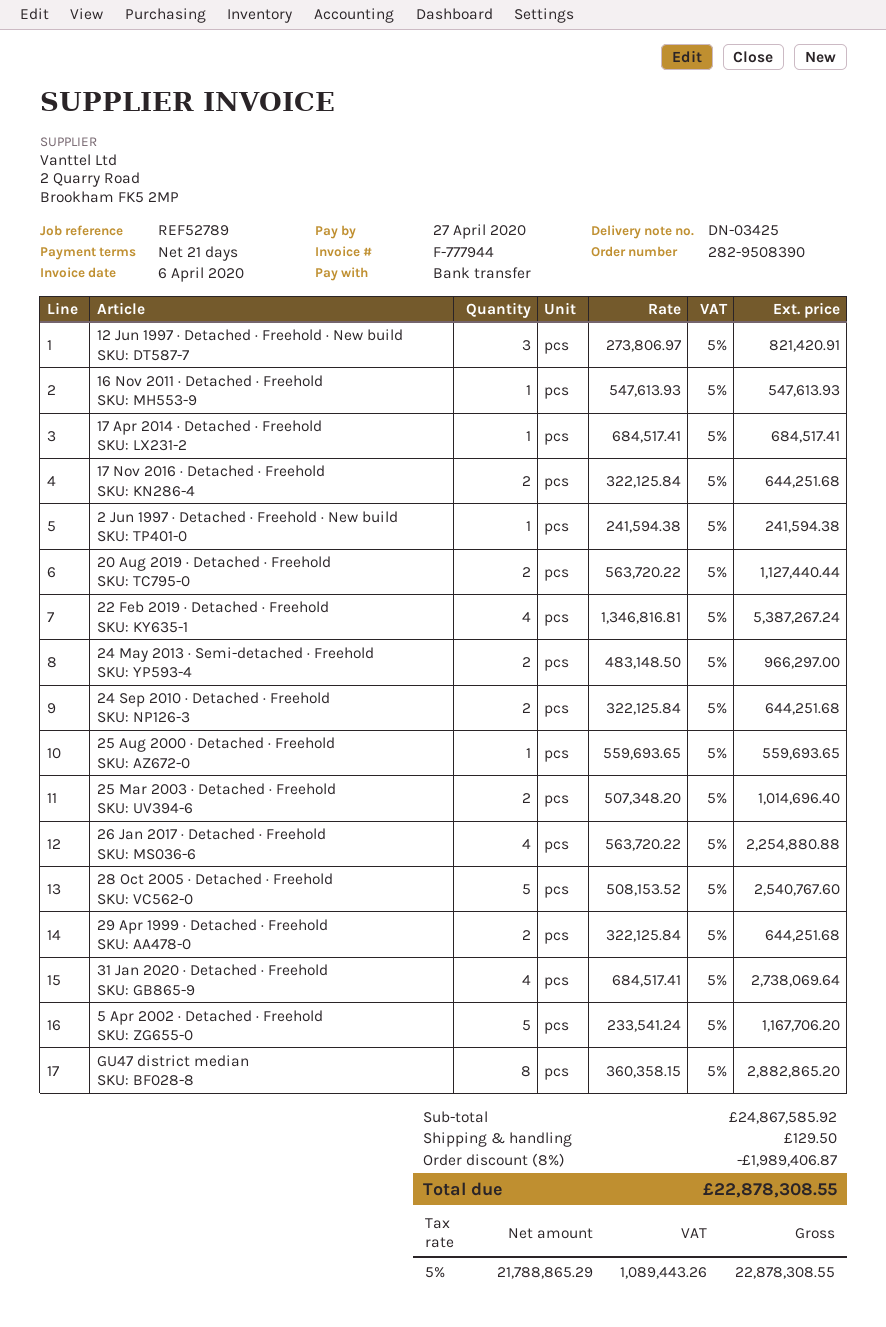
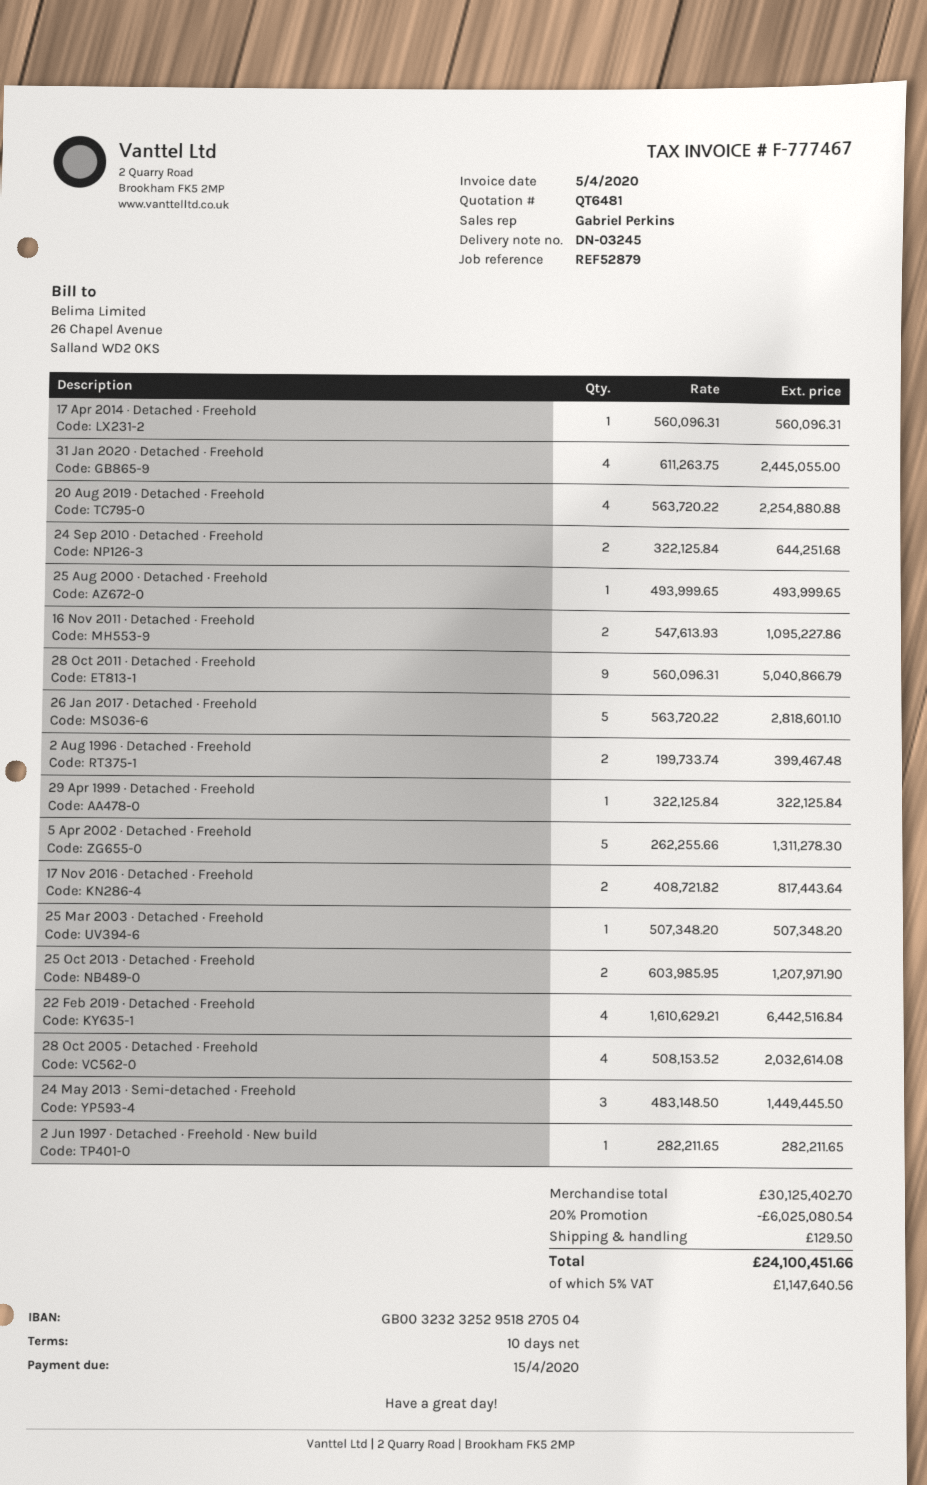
delivery note number: DN-03425 -> DN-03245
invoice number: F-777944 -> F-777467
invoice date: 2020-04-06 -> 2020-04-05
payment terms: 21 days -> 10 days
due date: 2020-04-27 -> 2020-04-15
reference: REF52789 -> REF52879
12 Jun 1997 · Detached · Freehold · New build: 3 x 273806.97 = 821420.91 -> none
16 Nov 2011 · Detached · Freehold: 1 x 547613.93 = 547613.93 -> 2 x 547613.93 = 1095227.86
17 Apr 2014 · Detached · Freehold: 1 x 684517.41 = 684517.41 -> 1 x 560096.31 = 560096.31
17 Nov 2016 · Detached · Freehold: 2 x 322125.84 = 644251.68 -> 2 x 408721.82 = 817443.64
2 Jun 1997 · Detached · Freehold · New build: 1 x 241594.38 = 241594.38 -> 1 x 282211.65 = 282211.65
20 Aug 2019 · Detached · Freehold: 2 x 563720.22 = 1127440.44 -> 4 x 563720.22 = 2254880.88
22 Feb 2019 · Detached · Freehold: 4 x 1346816.81 = 5387267.24 -> 4 x 1610629.21 = 6442516.84
24 May 2013 · Semi-detached · Freehold: 2 x 483148.50 = 966297.00 -> 3 x 483148.50 = 1449445.50
25 Aug 2000 · Detached · Freehold: 1 x 559693.65 = 559693.65 -> 1 x 493999.65 = 493999.65
25 Mar 2003 · Detached · Freehold: 2 x 507348.20 = 1014696.40 -> 1 x 507348.20 = 507348.20
26 Jan 2017 · Detached · Freehold: 4 x 563720.22 = 2254880.88 -> 5 x 563720.22 = 2818601.10
28 Oct 2005 · Detached · Freehold: 5 x 508153.52 = 2540767.60 -> 4 x 508153.52 = 2032614.08
29 Apr 1999 · Detached · Freehold: 2 x 322125.84 = 644251.68 -> 1 x 322125.84 = 322125.84
31 Jan 2020 · Detached · Freehold: 4 x 684517.41 = 2738069.64 -> 4 x 611263.75 = 2445055.00
5 Apr 2002 · Detached · Freehold: 5 x 233541.24 = 1167706.20 -> 5 x 262255.66 = 1311278.30
GU47 district median: 8 x 360358.15 = 2882865.20 -> none
28 Oct 2011 · Detached · Freehold: none -> 9 x 560096.31 = 5040866.79
2 Aug 1996 · Detached · Freehold: none -> 2 x 199733.74 = 399467.48
25 Oct 2013 · Detached · Freehold: none -> 2 x 603985.95 = 1207971.90
subtotal: 24867585.92 -> 30125402.70
discount: 8% = 1989406.87 -> 20% = 6025080.54
tax: 5% = 1089443.26 -> 5% = 1147640.56
total: 22878308.55 -> 24100451.66

